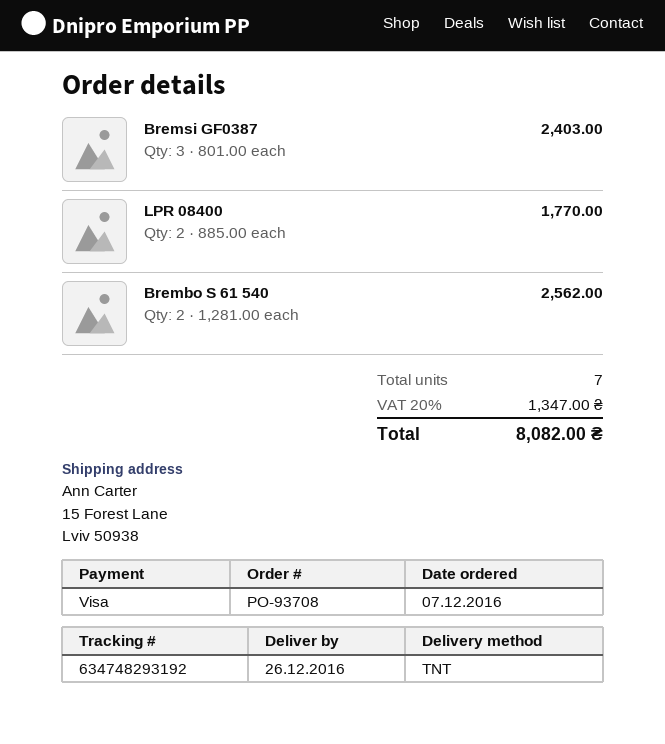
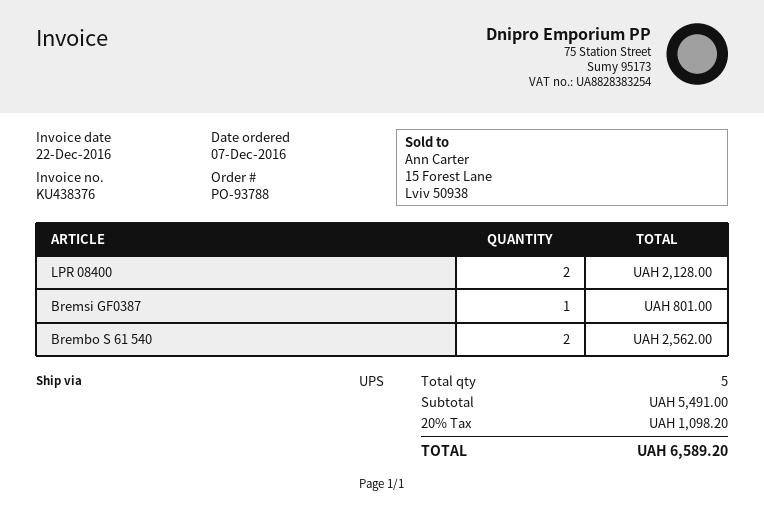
order number: PO-93708 -> PO-93788
shipping method: TNT -> UPS
Bremsi GF0387: 3 for 2403.00 -> 1 for 801.00
LPR 08400: 2 for 1770.00 -> 2 for 2128.00
total quantity: 7 -> 5
tax: 20% = 1347.00 -> 20% = 1098.20
total: 8082.00 -> 6589.20

